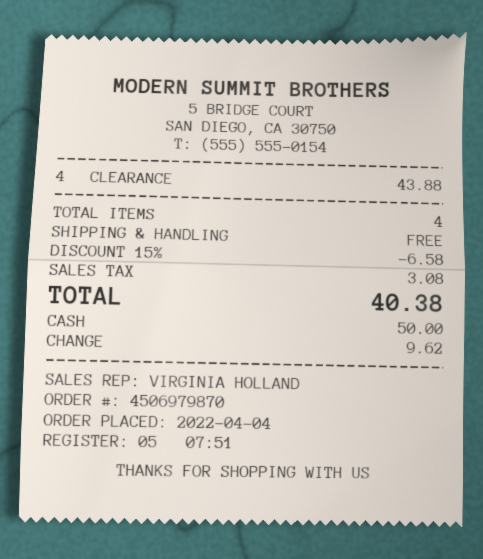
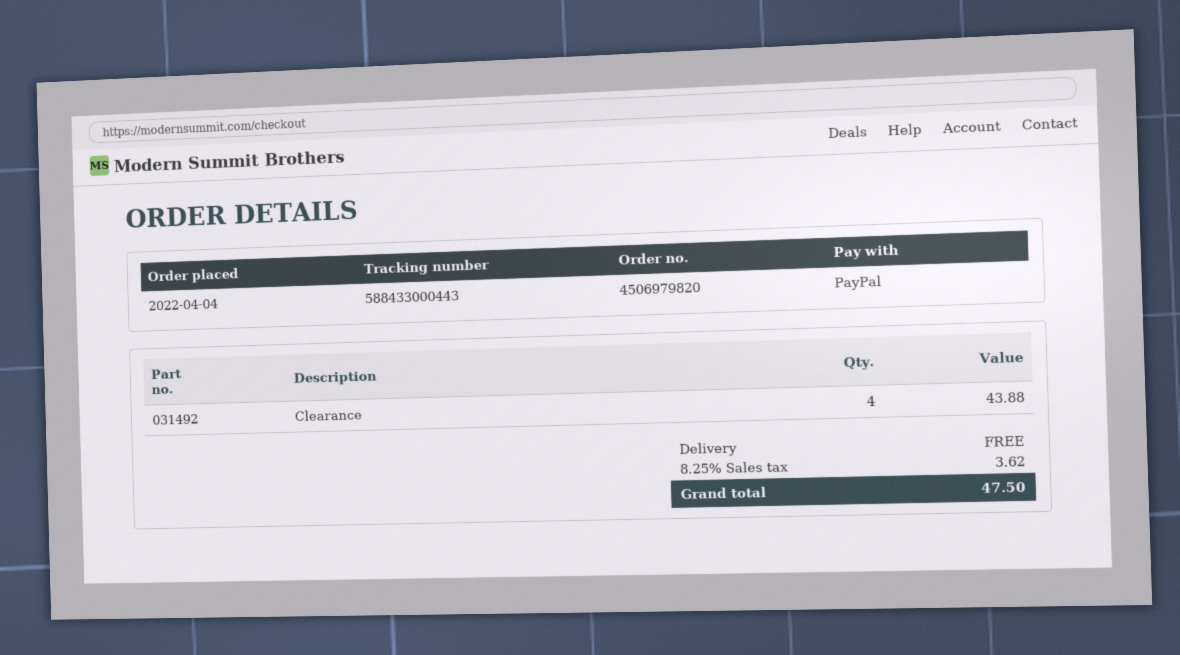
order number: 4506979870 -> 4506979820
payment method: cash -> PayPal
discount: 15% = 6.58 -> none
tax: 3.08 -> 3.62
total: 40.38 -> 47.50

